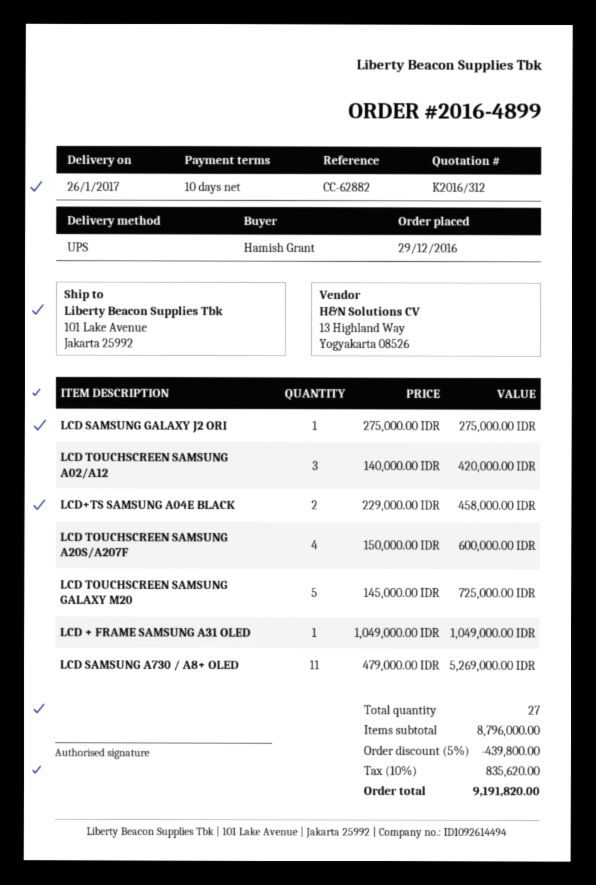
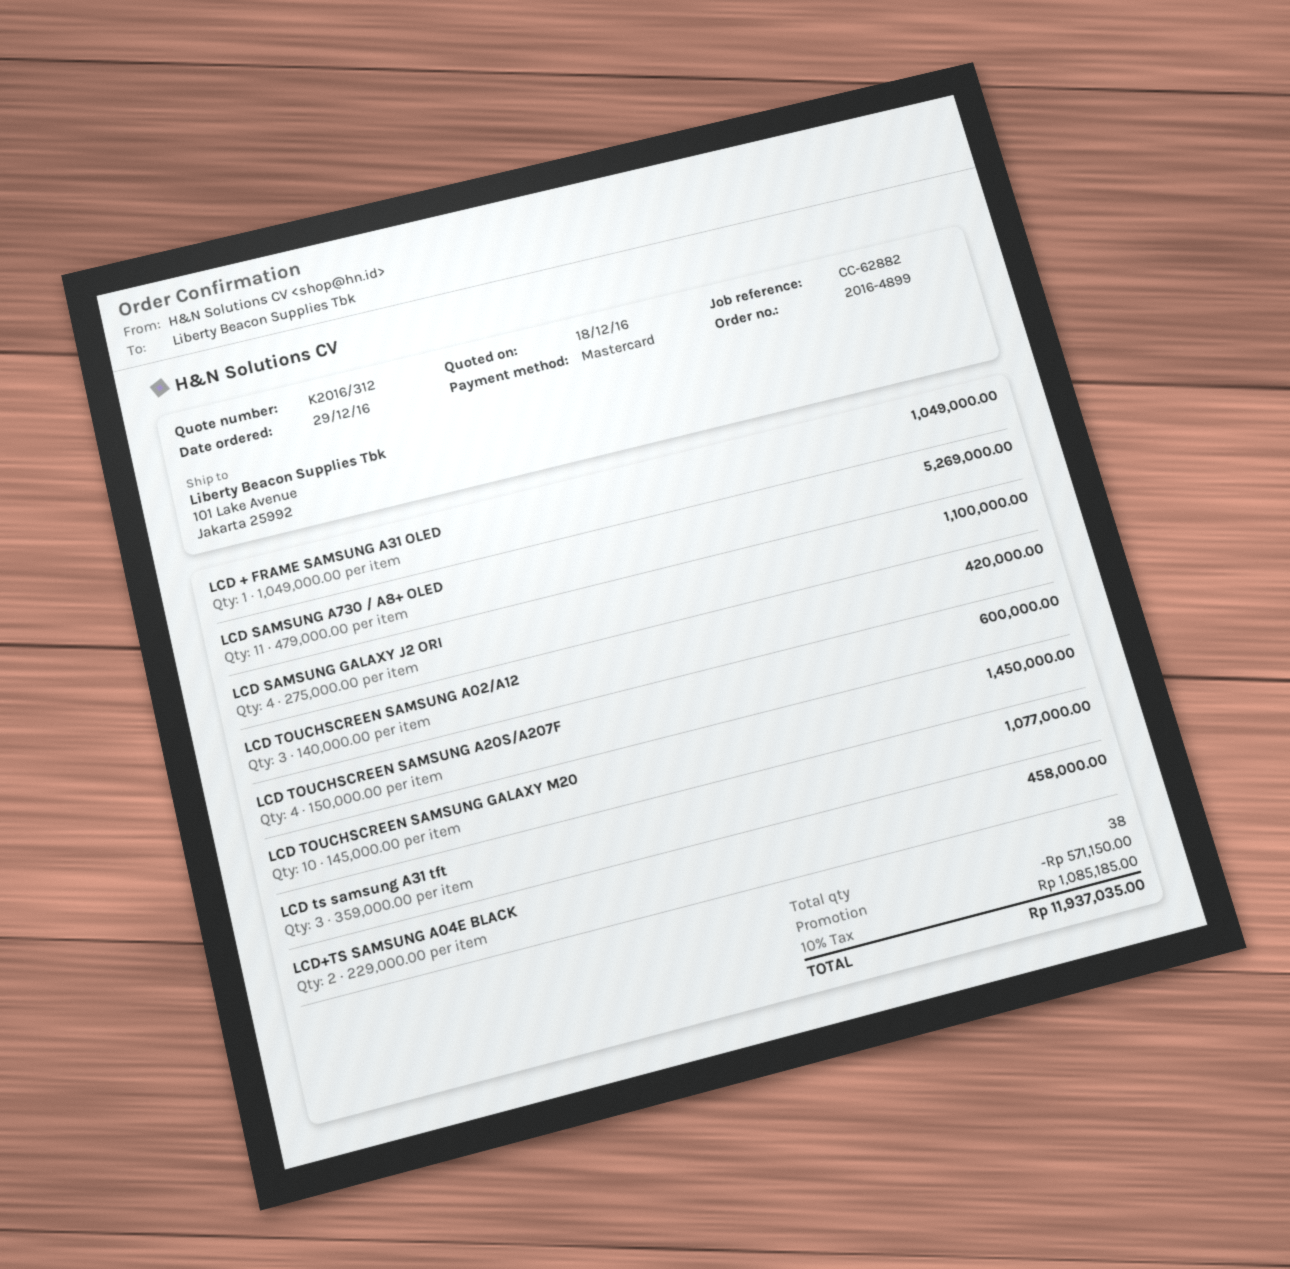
LCD SAMSUNG GALAXY J2 ORI: 1 x 275000.00 = 275000.00 -> 4 x 275000.00 = 1100000.00
LCD TOUCHSCREEN SAMSUNG GALAXY M20: 5 x 145000.00 = 725000.00 -> 10 x 145000.00 = 1450000.00
LCD ts samsung A31 tft: none -> 3 x 359000.00 = 1077000.00
total quantity: 27 -> 38
discount: 439800.00 -> 571150.00
tax: 10% = 835620.00 -> 10% = 1085185.00
total: 9191820.00 -> 11937035.00

